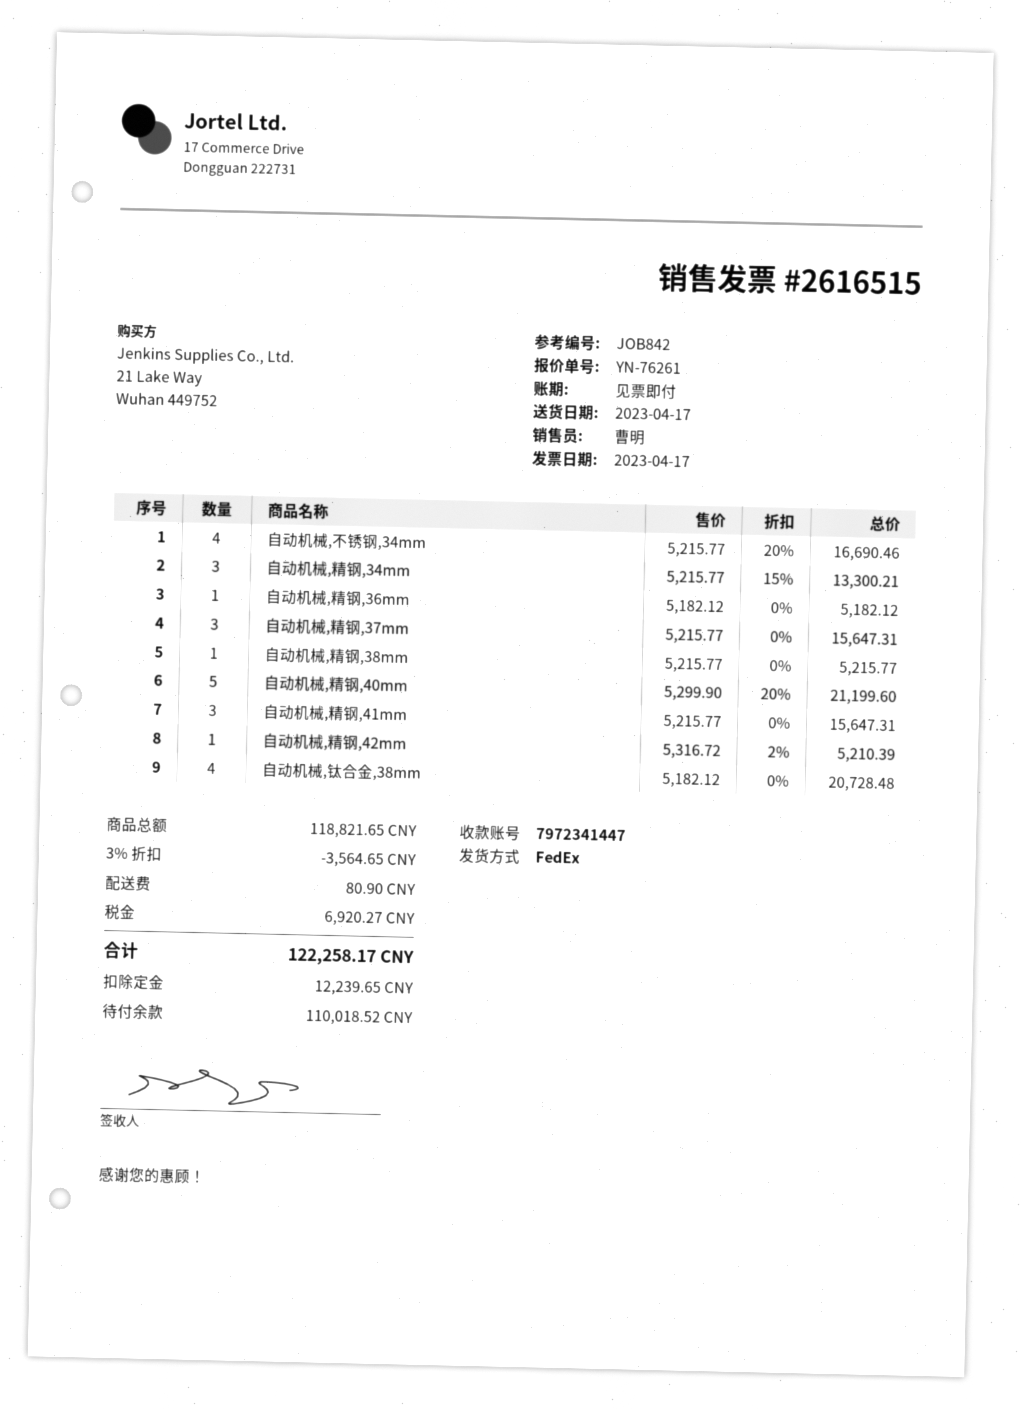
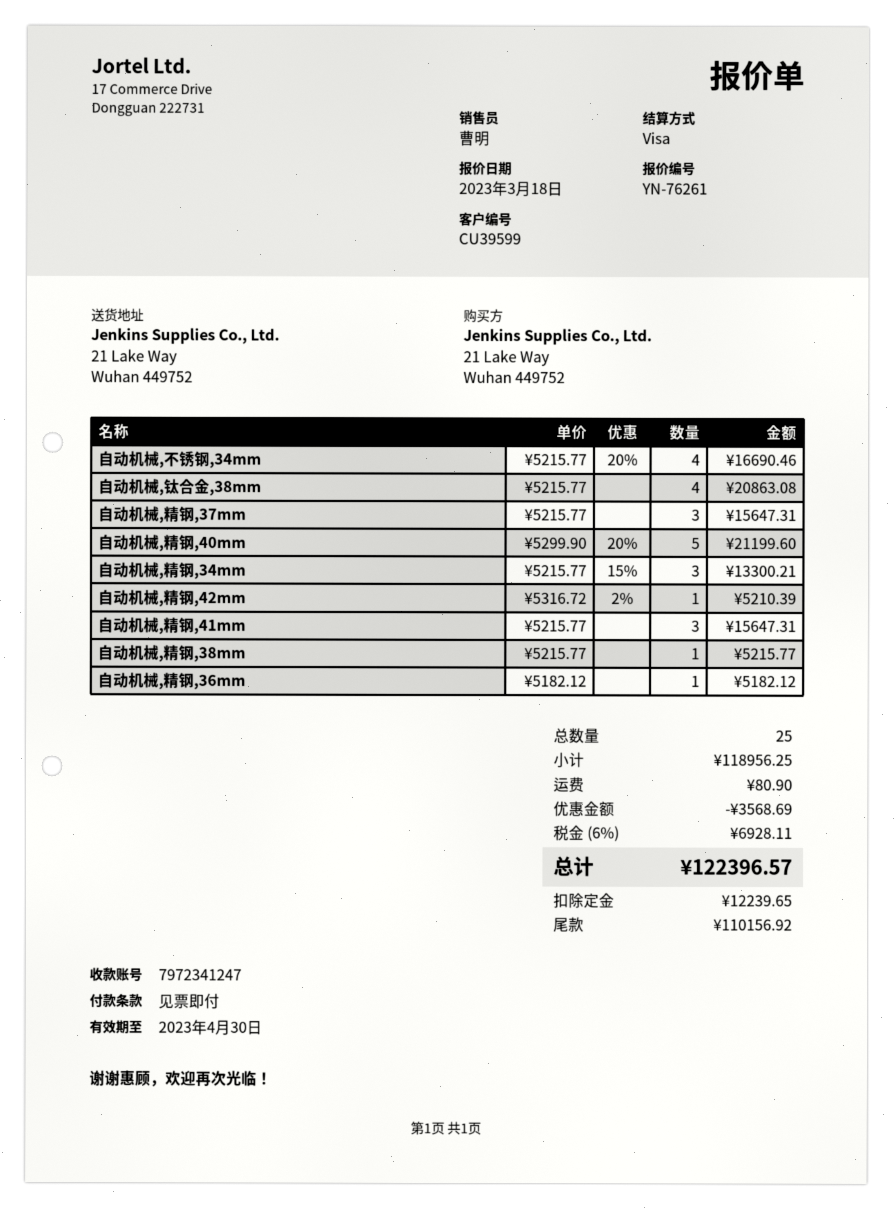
bank account: 7972341447 -> 7972341247
自动机械,钛合金,38mm: 4 x 5182.12 = 20728.48 -> 4 x 5215.77 = 20863.08
subtotal: 118821.65 -> 118956.25
discount: 3564.65 -> 3568.69
tax: 6920.27 -> 6928.11
total: 122258.17 -> 122396.57
balance: 110018.52 -> 110156.92

